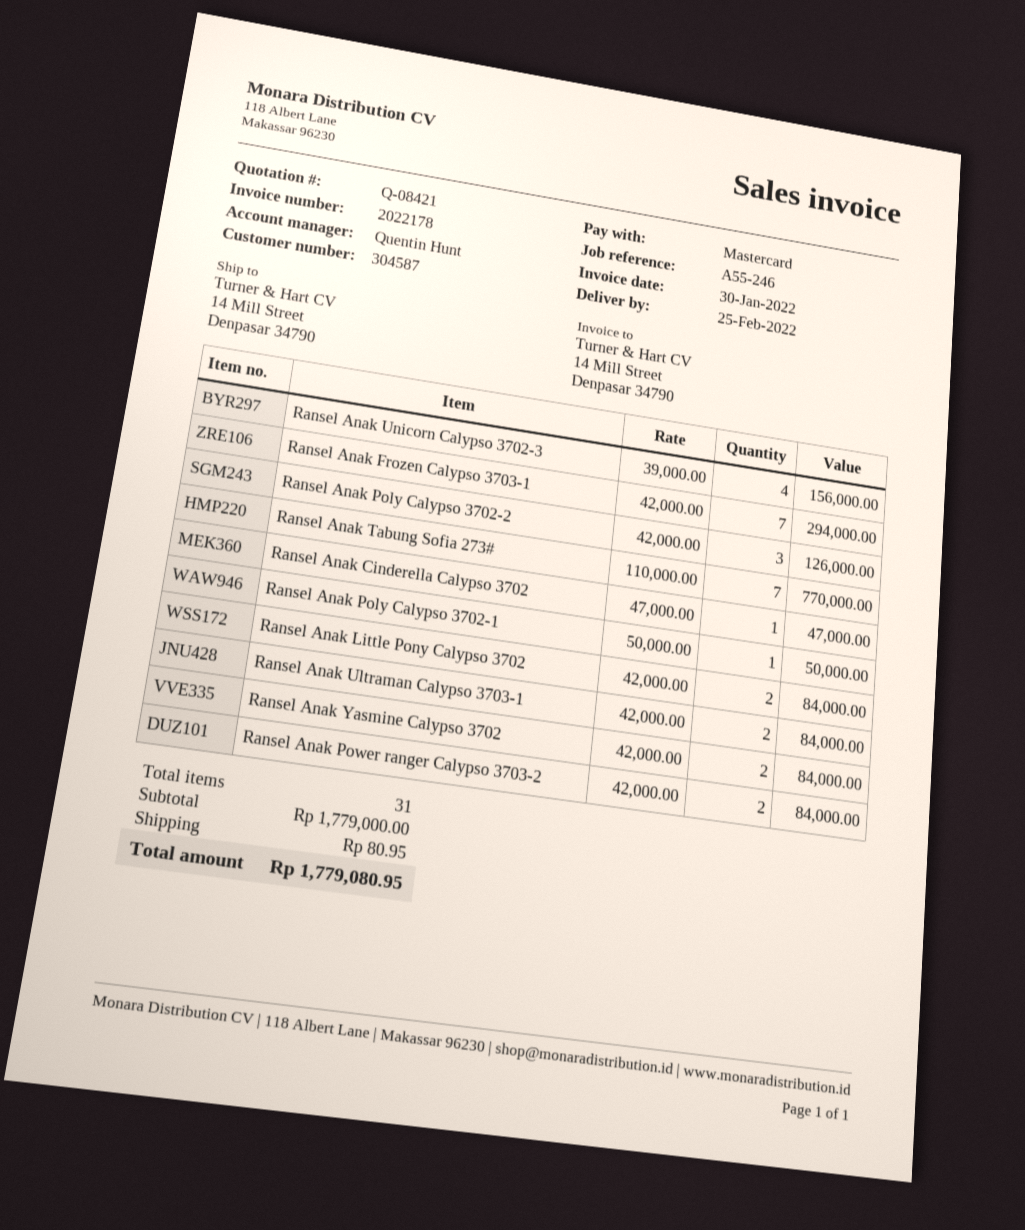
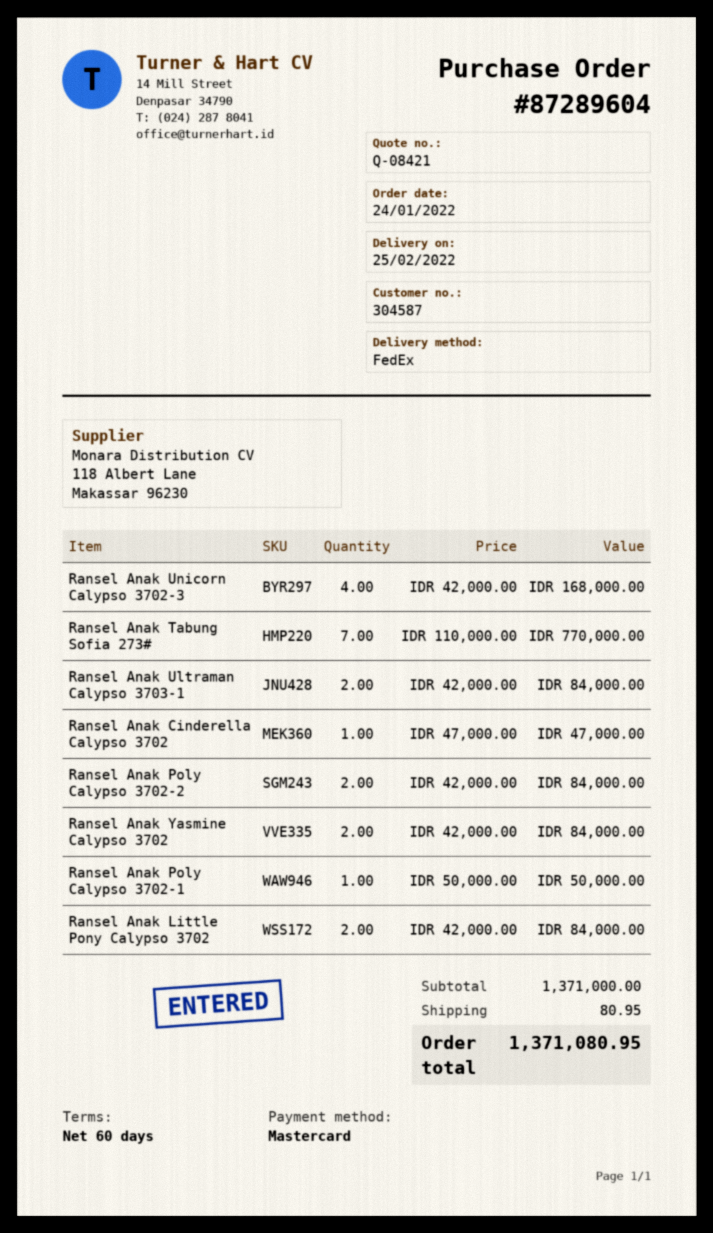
Ransel Anak Unicorn Calypso 3702-3: 4 x 39000.00 = 156000.00 -> 4 x 42000.00 = 168000.00
Ransel Anak Frozen Calypso 3703-1: 7 x 42000.00 = 294000.00 -> none
Ransel Anak Poly Calypso 3702-2: 3 x 42000.00 = 126000.00 -> 2 x 42000.00 = 84000.00
Ransel Anak Power ranger Calypso 3703-2: 2 x 42000.00 = 84000.00 -> none
subtotal: 1779000.00 -> 1371000.00
total: 1779080.95 -> 1371080.95

